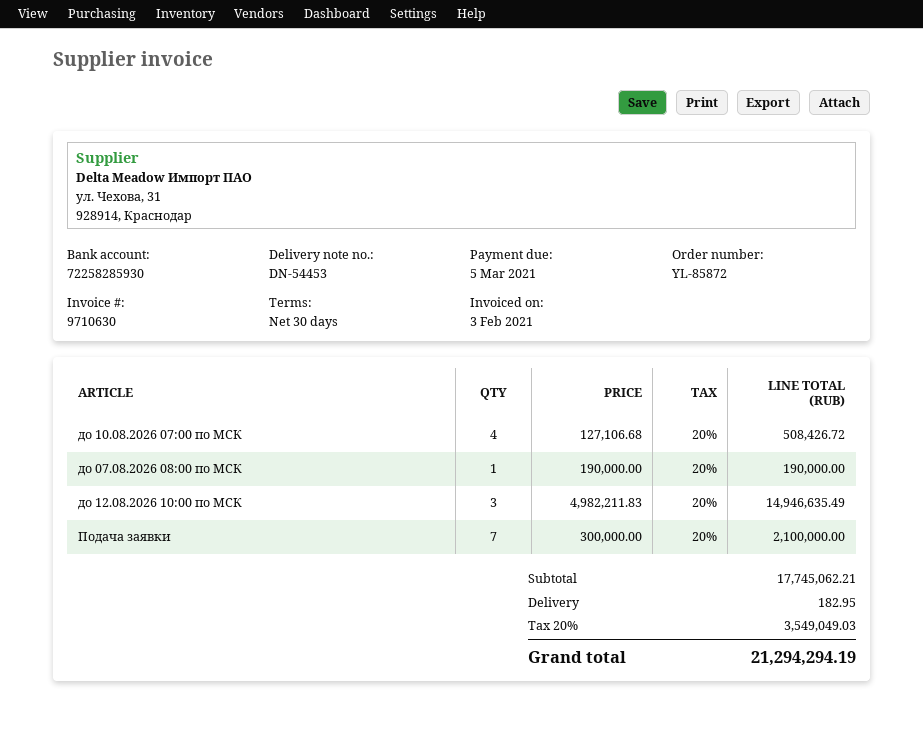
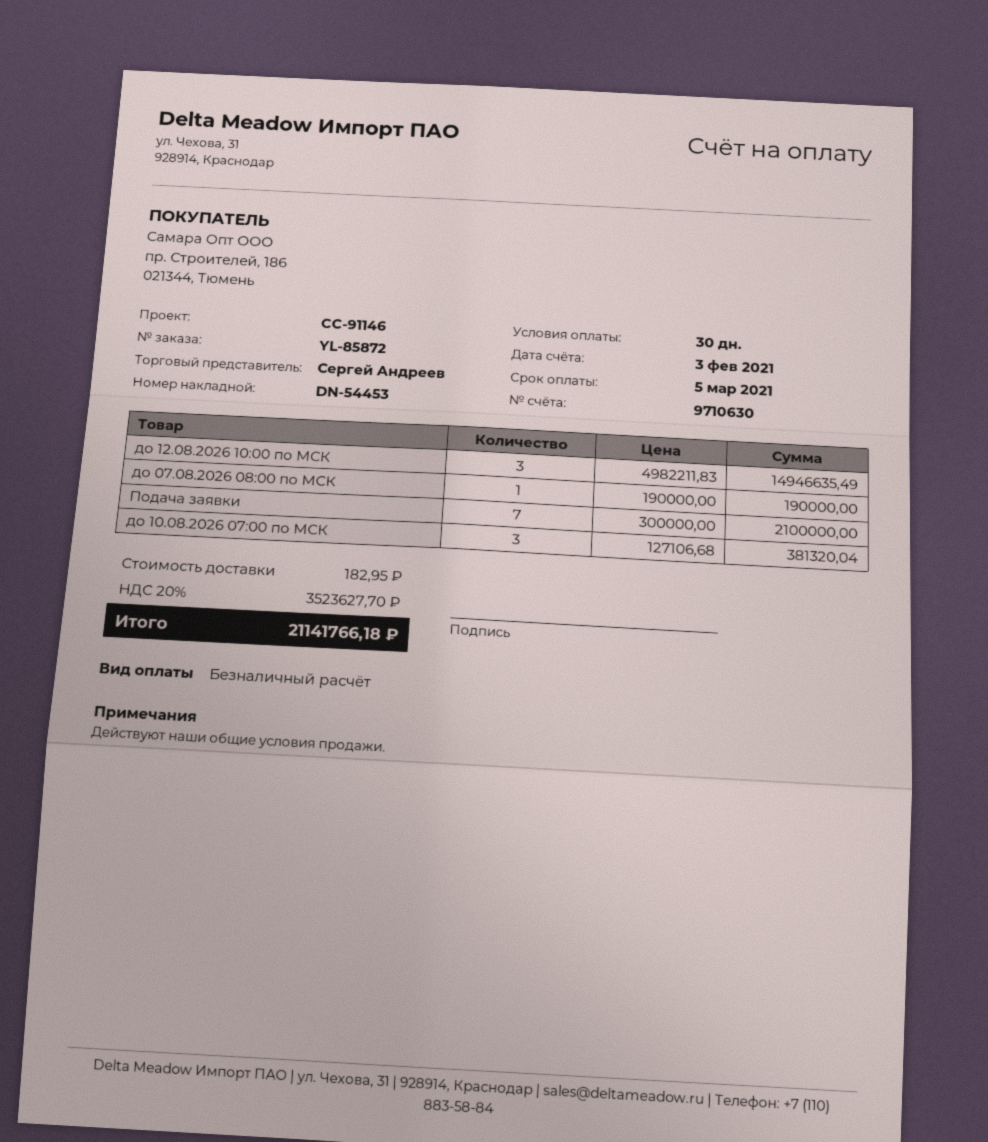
до 10.08.2026 07:00 по МСК: 4 x 127106.68 = 508426.72 -> 3 x 127106.68 = 381320.04
tax: 20% = 3549049.03 -> 20% = 3523627.70
total: 21294294.19 -> 21141766.18

